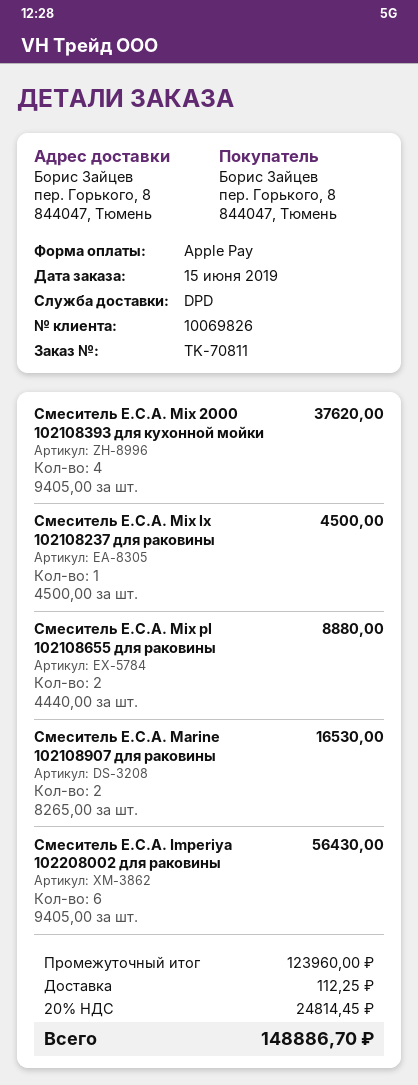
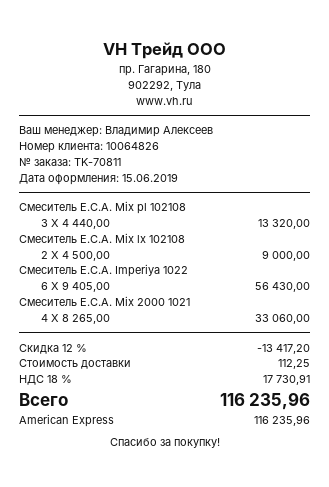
customer number: 10069826 -> 10064826
payment method: Apple Pay -> American Express
Смеситель E.C.A. Mix 2000 102108393 для кухонной мойки: 4 x 9405.00 = 37620.00 -> 4 x 8265.00 = 33060.00
Смеситель E.C.A. Mix lx 102108237 для раковины: 1 x 4500.00 = 4500.00 -> 2 x 4500.00 = 9000.00
Смеситель E.C.A. Mix pl 102108655 для раковины: 2 x 4440.00 = 8880.00 -> 3 x 4440.00 = 13320.00
Смеситель E.C.A. Marine 102108907 для раковины: 2 x 8265.00 = 16530.00 -> none
discount: none -> 12% = 13417.20
tax: 20% = 24814.45 -> 18% = 17730.91
total: 148886.70 -> 116235.96

